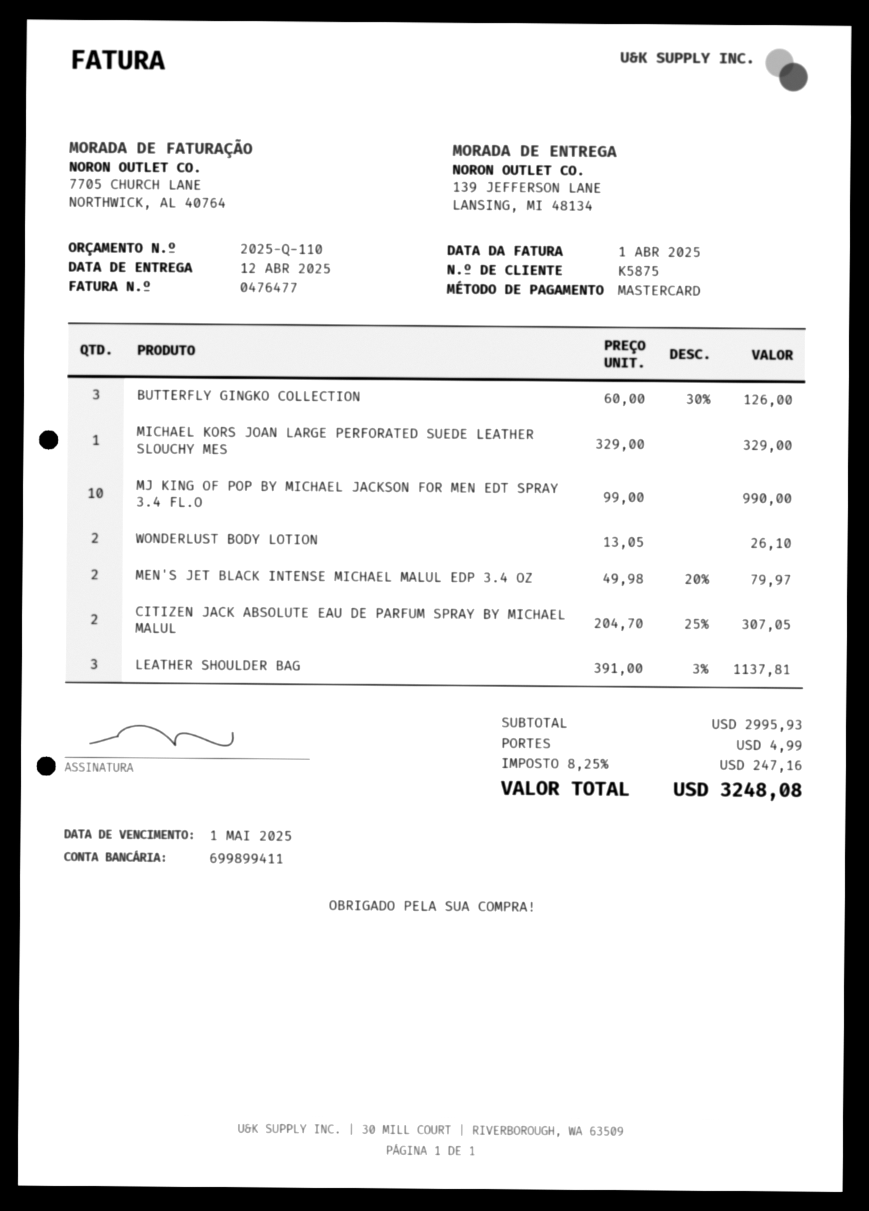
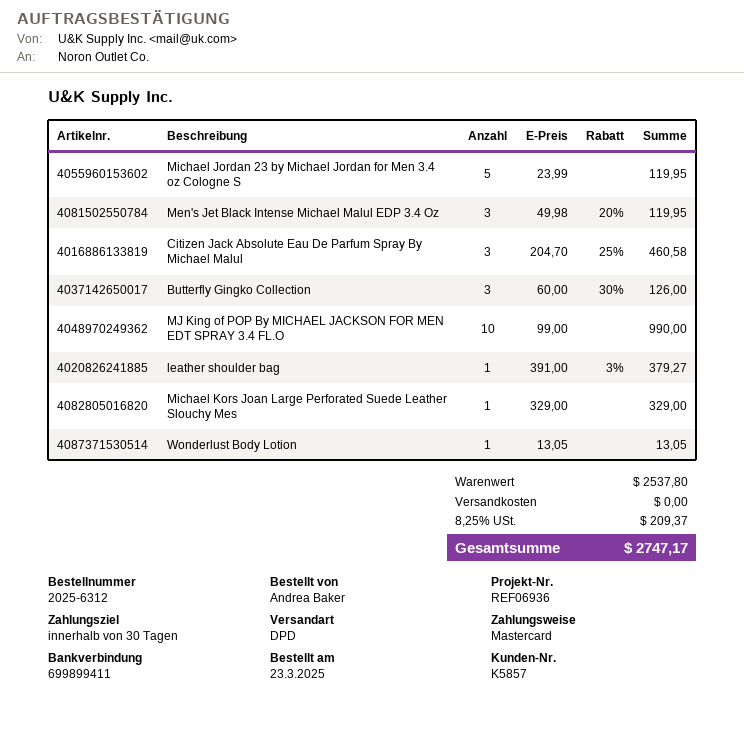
customer number: K5875 -> K5857
WONDERLUST BODY LOTION: 2 x 13.05 = 26.10 -> 1 x 13.05 = 13.05
MEN'S JET BLACK INTENSE MICHAEL MALUL EDP 3.4 OZ: 2 x 49.98 - 20% = 79.97 -> 3 x 49.98 - 20% = 119.95
CITIZEN JACK ABSOLUTE EAU DE PARFUM SPRAY BY MICHAEL MALUL: 2 x 204.70 - 25% = 307.05 -> 3 x 204.70 - 25% = 460.58
LEATHER SHOULDER BAG: 3 x 391.00 - 3% = 1137.81 -> 1 x 391.00 - 3% = 379.27
Michael Jordan 23 by Michael Jordan for Men 3.4 oz Cologne S: none -> 5 x 23.99 = 119.95
subtotal: 2995.93 -> 2537.80
shipping: 4.99 -> 0.00
tax: 8.25% = 247.16 -> 8.25% = 209.37
total: 3248.08 -> 2747.17

